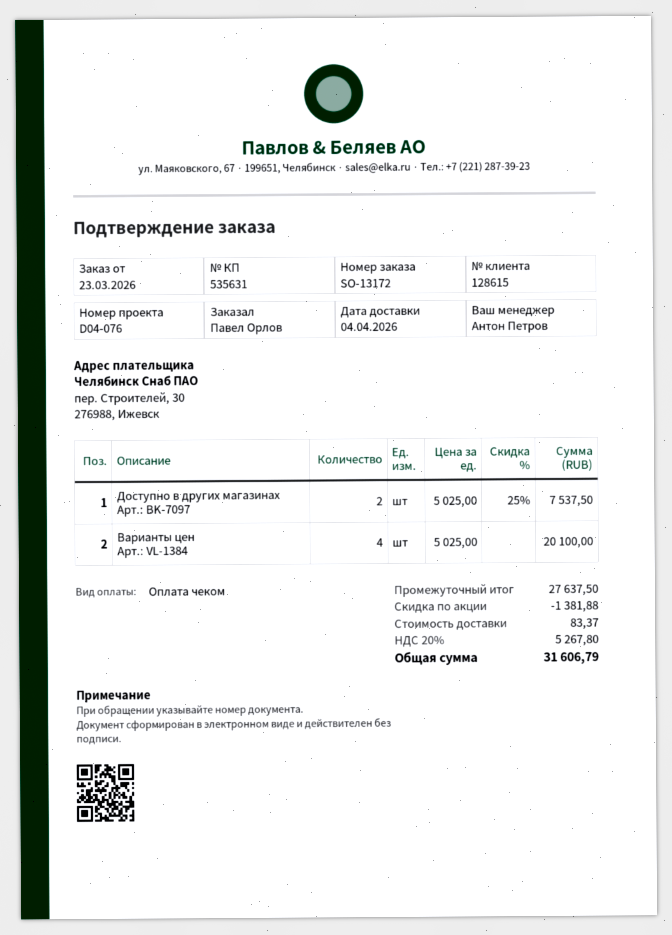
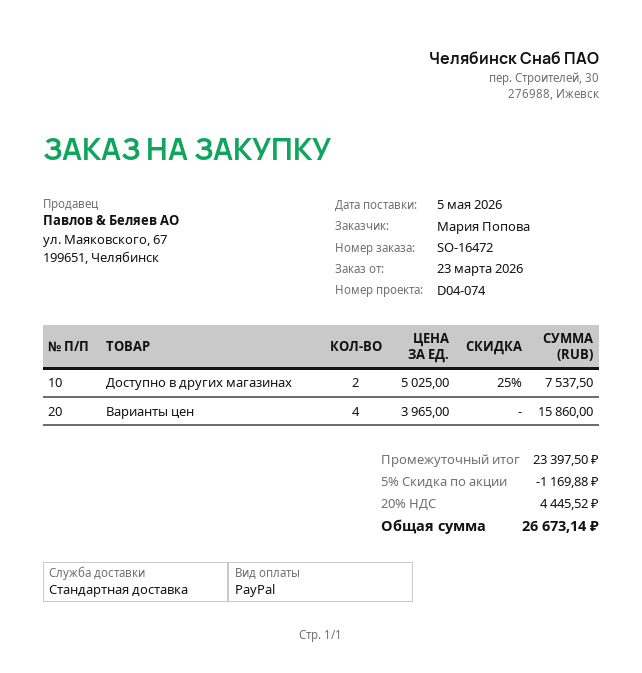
order number: SO-13172 -> SO-16472
delivery date: 2026-04-04 -> 2026-05-05
reference: D04-076 -> D04-074
ordered by: Павел Орлов -> Мария Попова
payment method: cheque -> PayPal
Варианты цен: 4 x 5025.00 = 20100.00 -> 4 x 3965.00 = 15860.00
subtotal: 27637.50 -> 23397.50
discount: 1381.88 -> 1169.88
shipping: 83.37 -> none
tax: 20% = 5267.80 -> 20% = 4445.52
total: 31606.79 -> 26673.14

